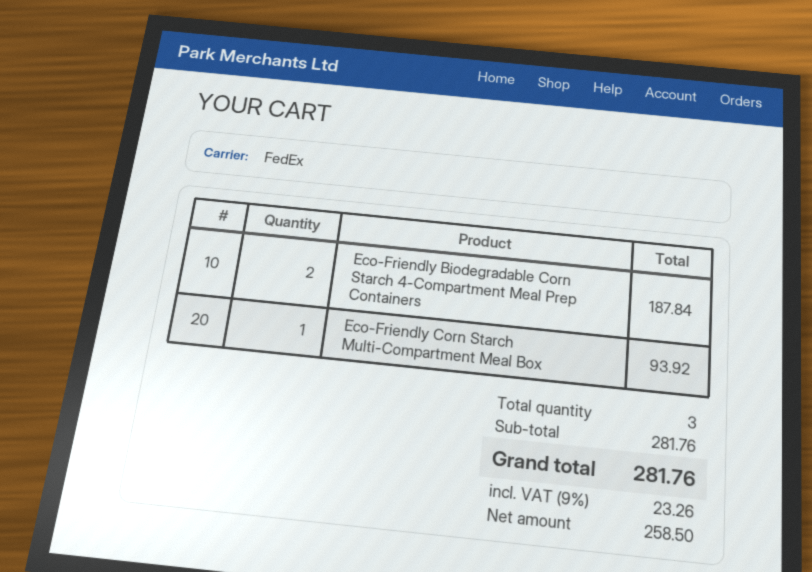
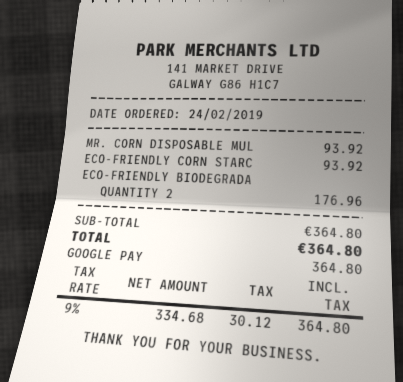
Eco-Friendly Biodegradable Corn Starch 4-Compartment Meal Prep Containers: 2 for 187.84 -> 2 for 176.96
MR. CORN DISPOSABLE MUL: none -> 1 for 93.92
subtotal: 281.76 -> 364.80
net: 258.50 -> 334.68
tax: 9% = 23.26 -> 9% = 30.12
total: 281.76 -> 364.80

